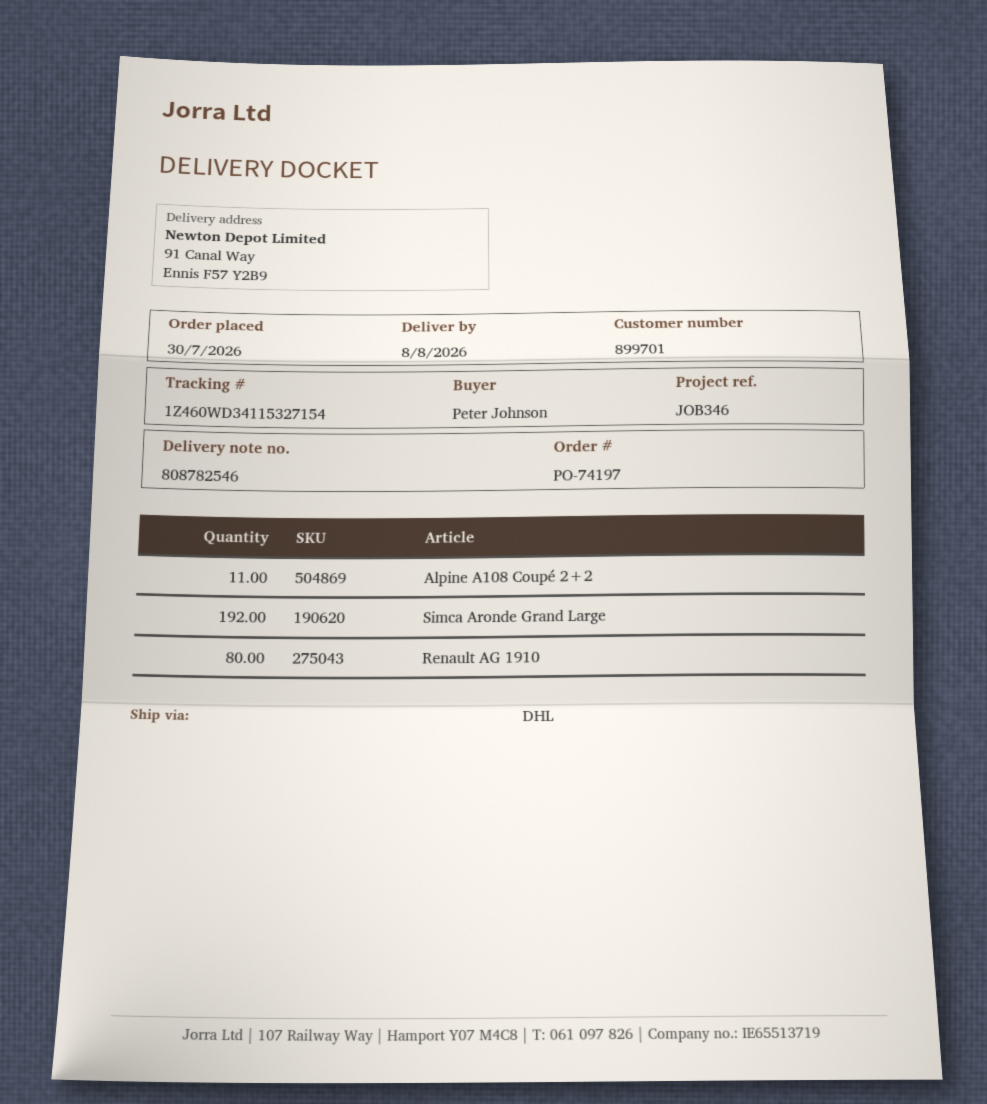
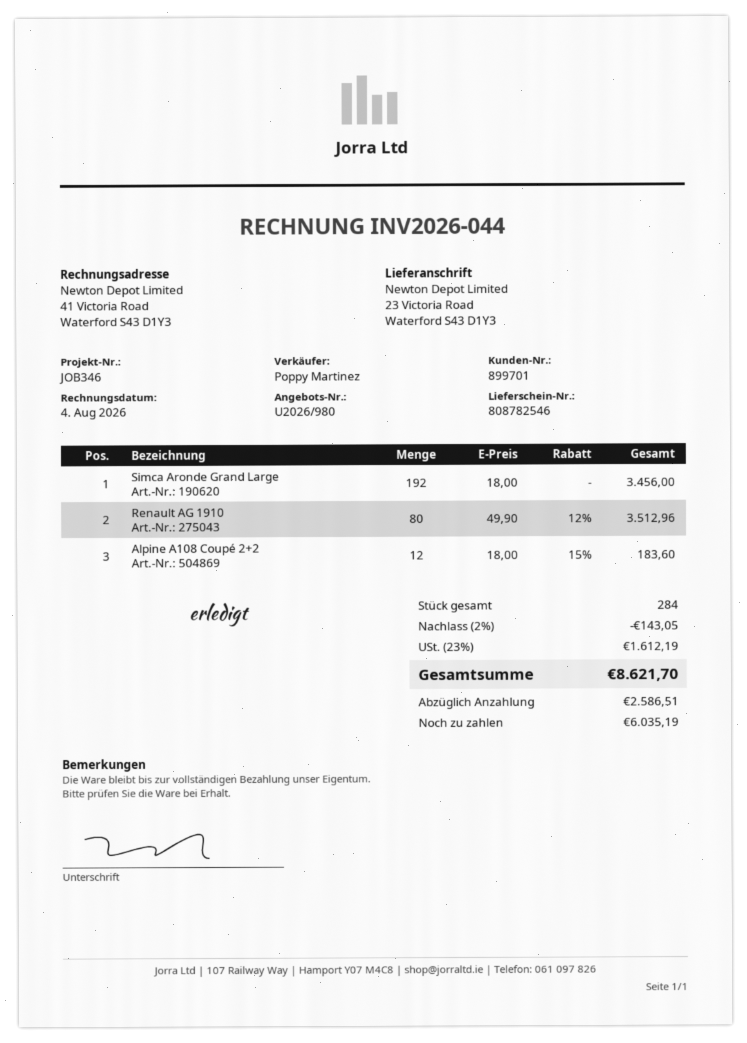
ship to: 91 Canal Way, Ennis F57 Y2B9 -> 23 Victoria Road, Waterford S43 D1Y3
Alpine A108 Coupé 2+2: 11 -> 12

